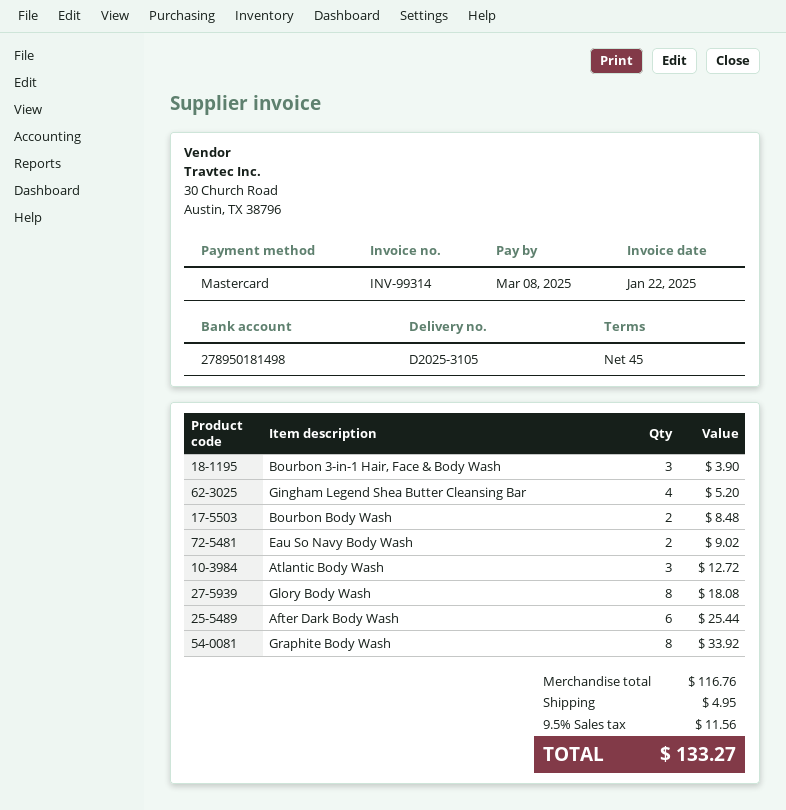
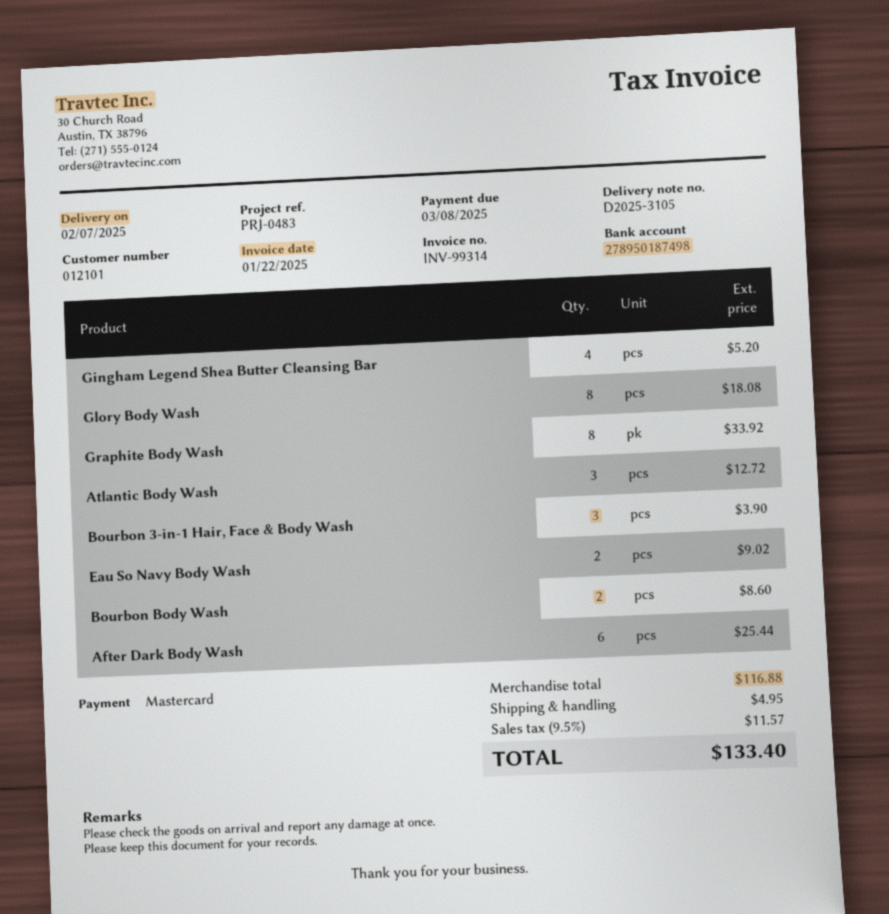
bank account: 278950181498 -> 278950187498
Bourbon Body Wash: 2 for 8.48 -> 2 for 8.60
subtotal: 116.76 -> 116.88
tax: 9.5% = 11.56 -> 9.5% = 11.57
total: 133.27 -> 133.40

